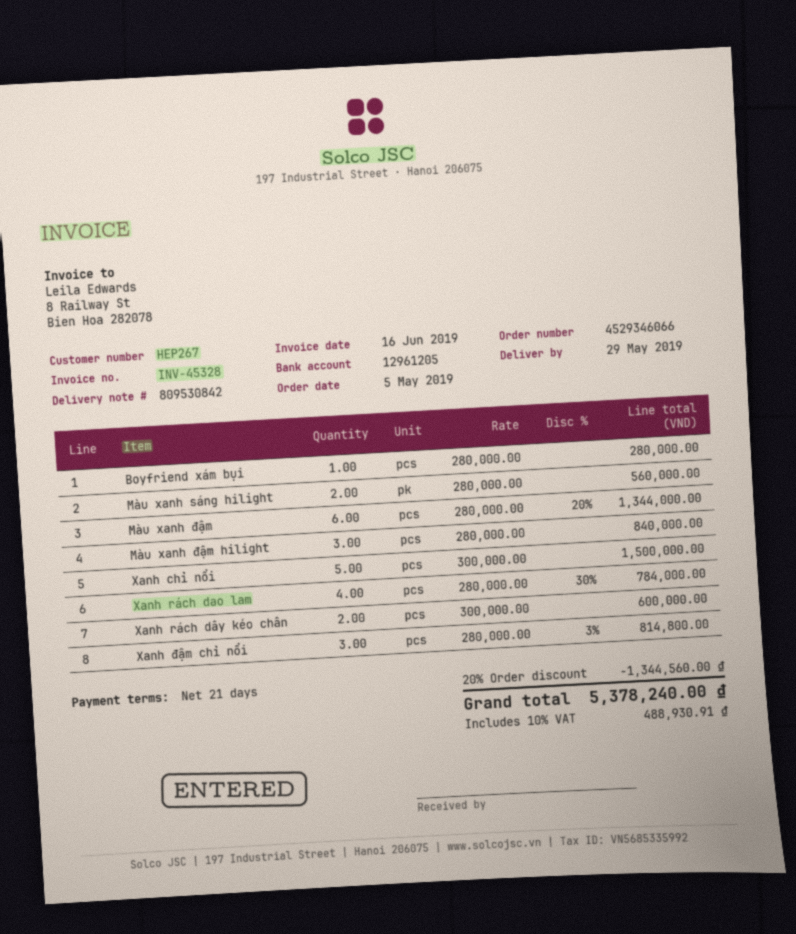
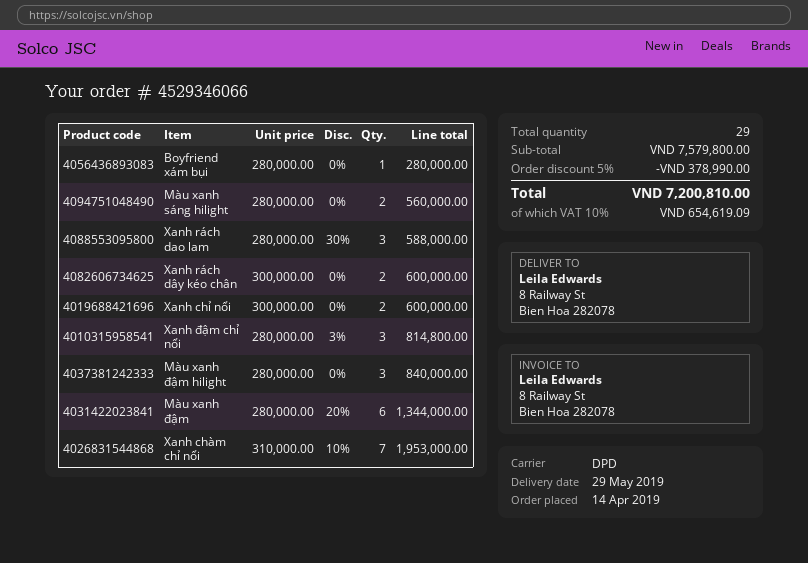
order date: 2019-05-05 -> 2019-04-14
Xanh chỉ nổi: 5 x 300000.00 = 1500000.00 -> 2 x 300000.00 = 600000.00
Xanh rách dao lam: 4 x 280000.00 - 30% = 784000.00 -> 3 x 280000.00 - 30% = 588000.00
Xanh chàm chỉ nổi: none -> 7 x 310000.00 - 10% = 1953000.00
discount: 20% = 1344560.00 -> 5% = 378990.00
tax: 10% = 488930.91 -> 10% = 654619.09
total: 5378240.00 -> 7200810.00

